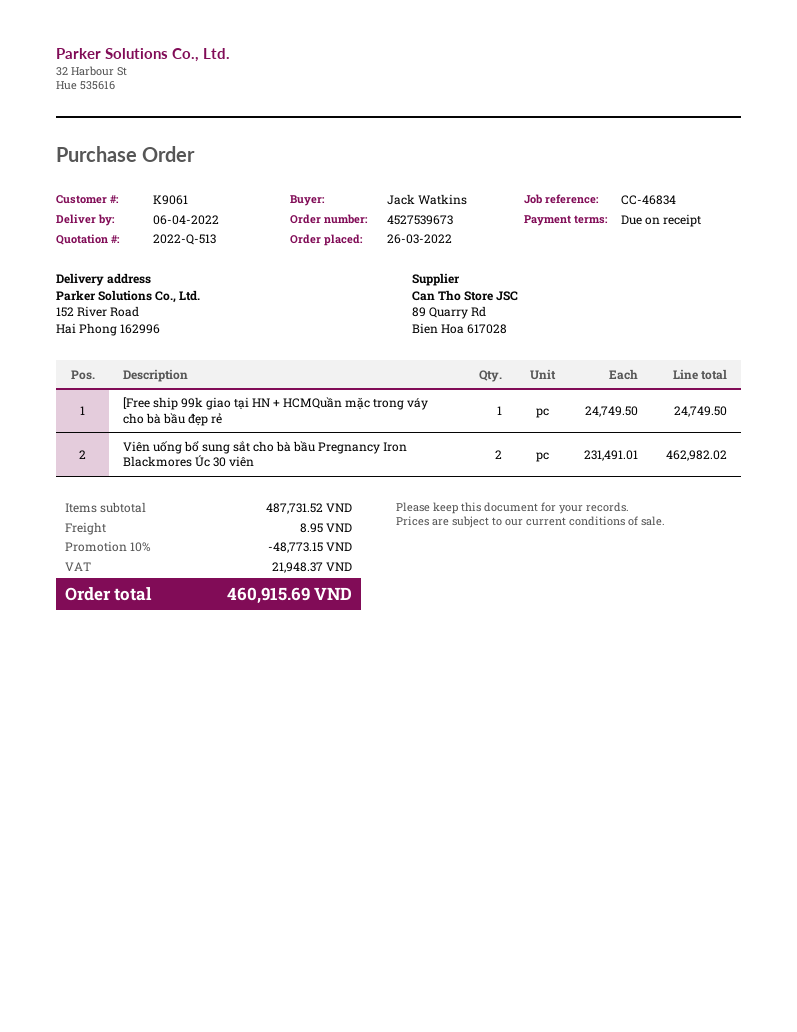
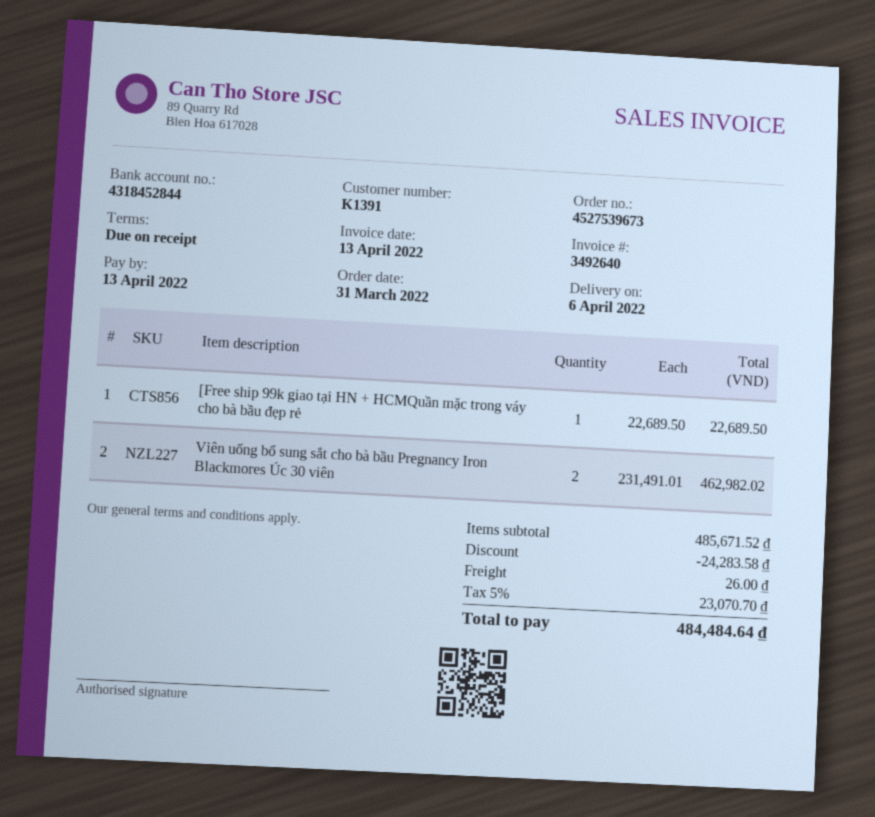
order date: 2022-03-26 -> 2022-03-31
customer number: K9061 -> K1391
[Free ship 99k giao tại HN + HCMQuần mặc trong váy cho bà bầu đẹp rẻ: 1 x 24749.50 = 24749.50 -> 1 x 22689.50 = 22689.50
subtotal: 487731.52 -> 485671.52
discount: 48773.15 -> 24283.58
shipping: 8.95 -> 26.00
tax: 21948.37 -> 23070.70
total: 460915.69 -> 484484.64

